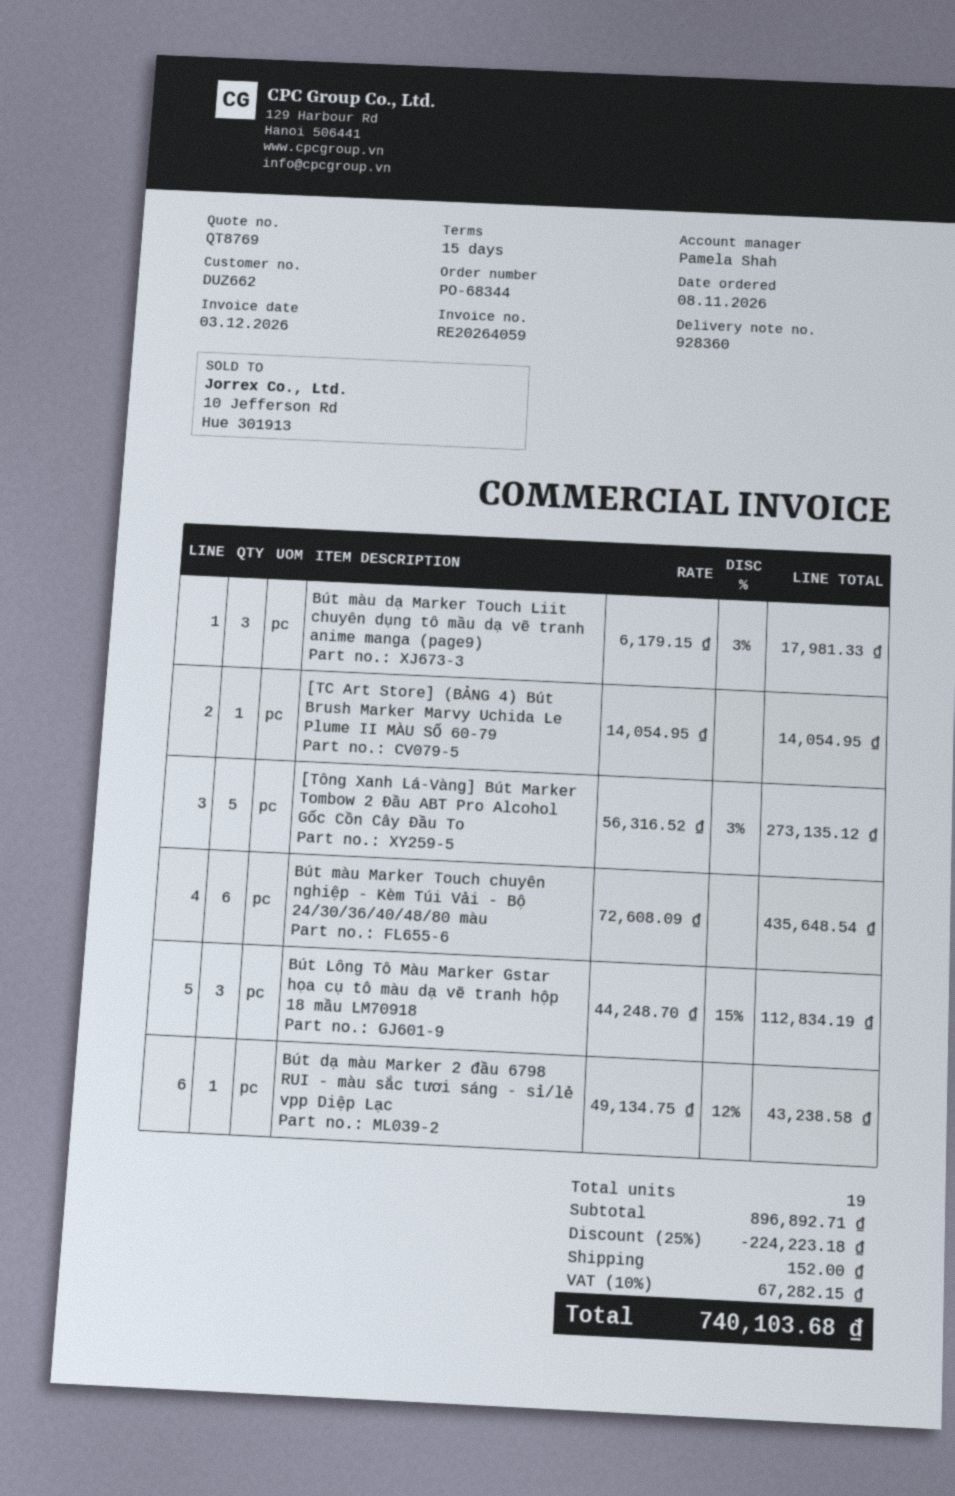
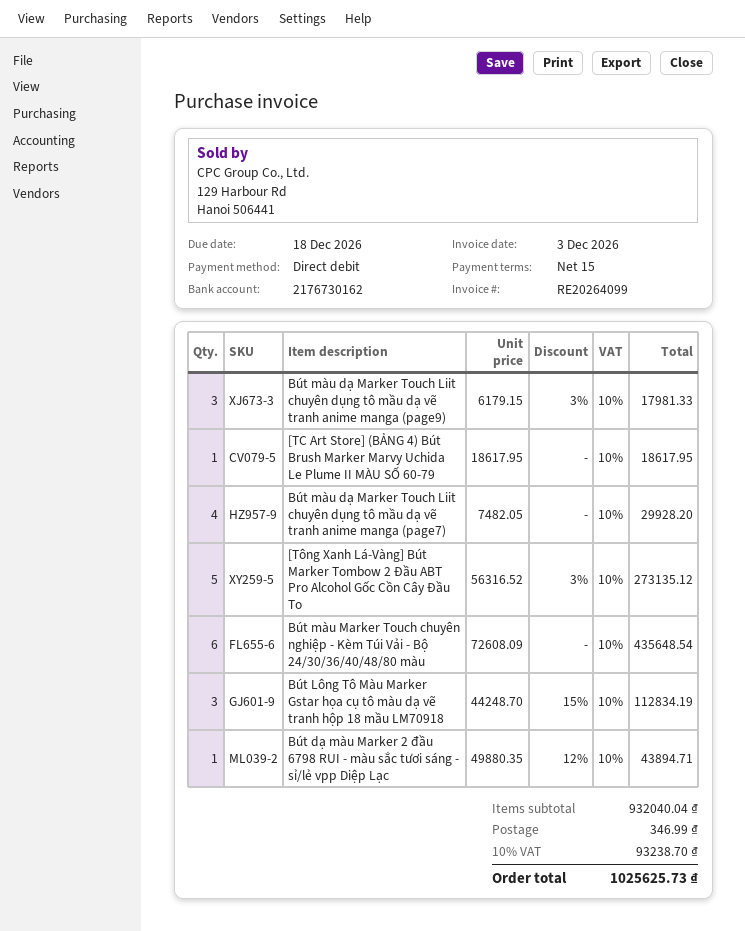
invoice number: RE20264059 -> RE20264099
[TC Art Store] (BẢNG 4) Bút Brush Marker Marvy Uchida Le Plume II MÀU SỐ 60-79: 1 x 14054.95 = 14054.95 -> 1 x 18617.95 = 18617.95
Bút dạ màu Marker 2 đầu 6798 RUI - màu sắc tươi sáng - sỉ/lẻ vpp Diệp Lạc: 1 x 49134.75 - 12% = 43238.58 -> 1 x 49880.35 - 12% = 43894.71
Bút màu dạ Marker Touch Liit chuyên dụng tô mầu dạ vẽ tranh anime manga (page7): none -> 4 x 7482.05 = 29928.20
subtotal: 896892.71 -> 932040.04
discount: 25% = 224223.18 -> none
shipping: 152.00 -> 346.99
tax: 10% = 67282.15 -> 10% = 93238.70
total: 740103.68 -> 1025625.73

